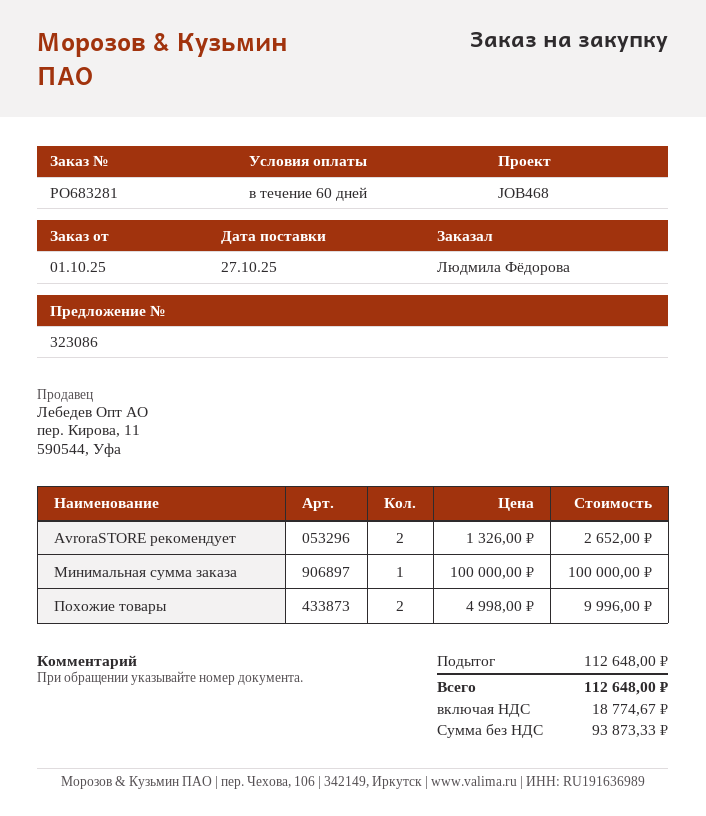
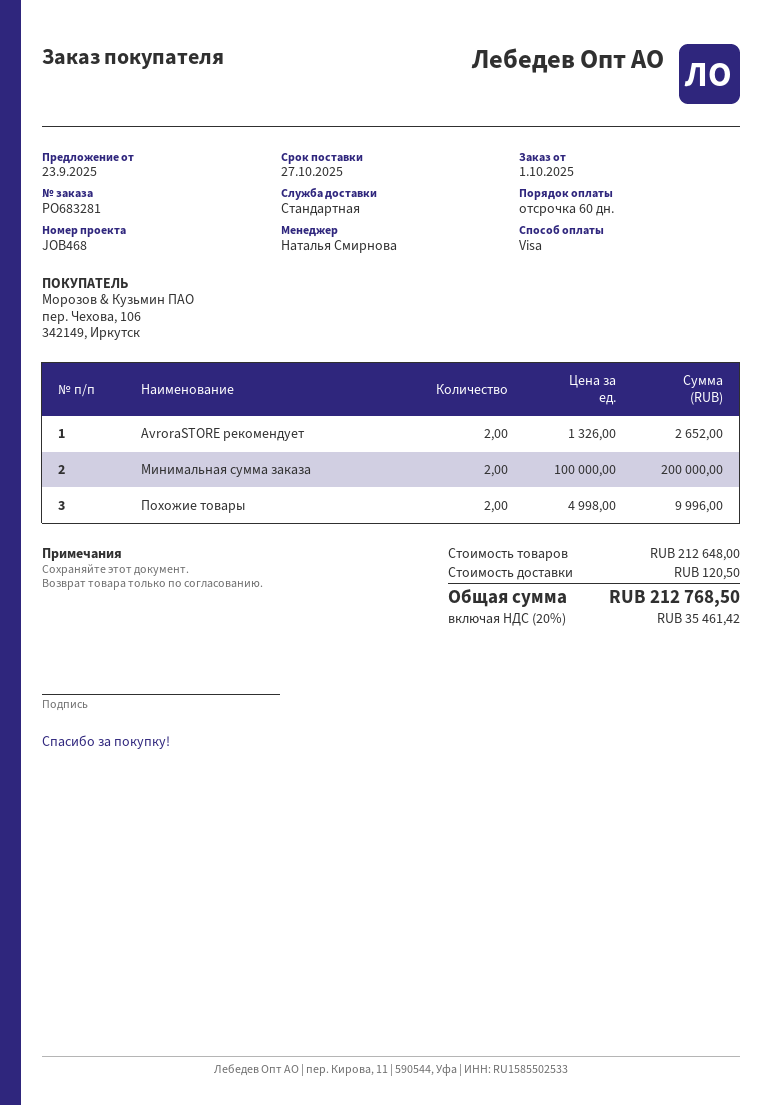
Минимальная сумма заказа: 1 x 100000.00 = 100000.00 -> 2 x 100000.00 = 200000.00
subtotal: 112648.00 -> 212648.00
shipping: none -> 120.50
tax: 18774.67 -> 35461.42
total: 112648.00 -> 212768.50

